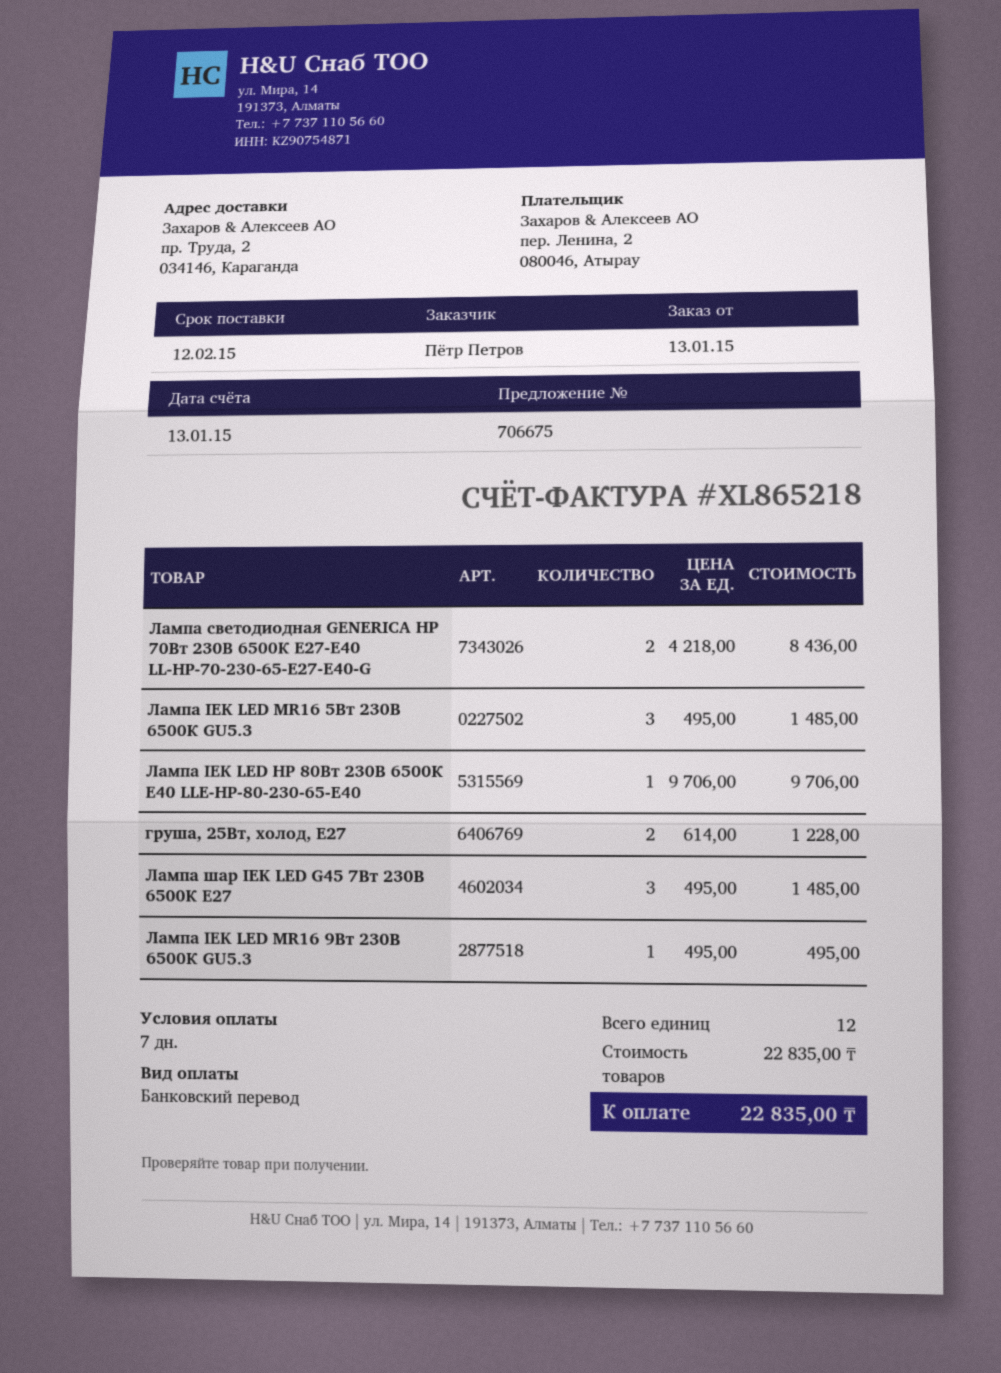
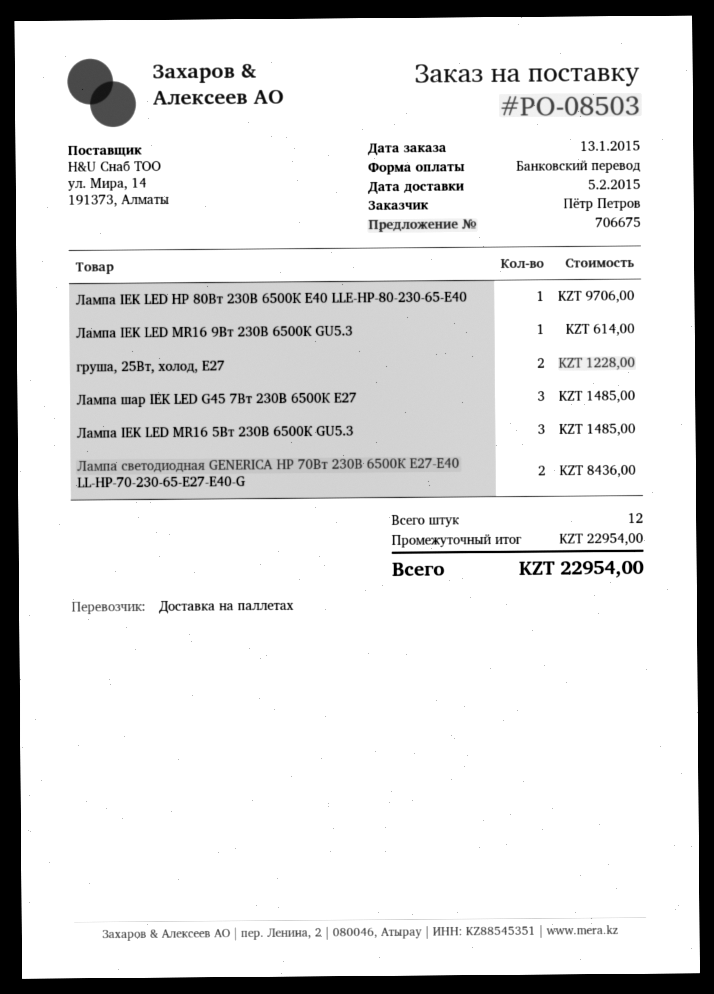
delivery date: 2015-02-12 -> 2015-02-05
Лампа IEK LED MR16 9Вт 230В 6500К GU5.3: 1 for 495.00 -> 1 for 614.00
subtotal: 22835.00 -> 22954.00
total: 22835.00 -> 22954.00

